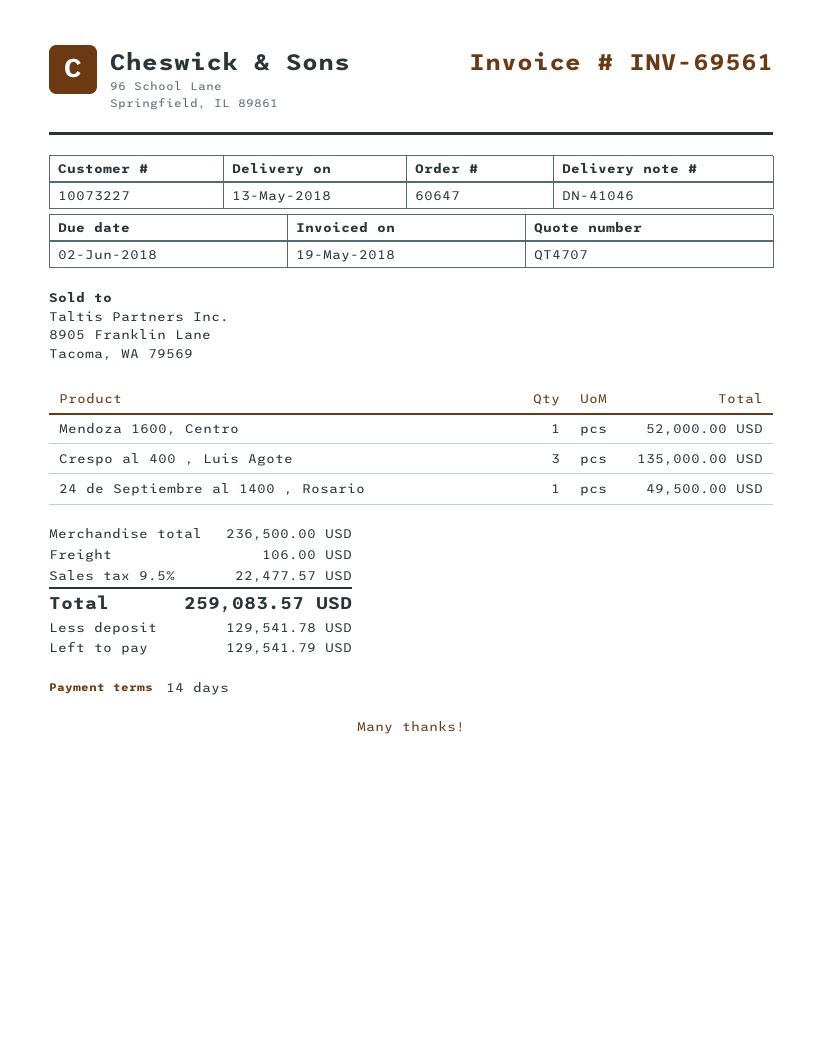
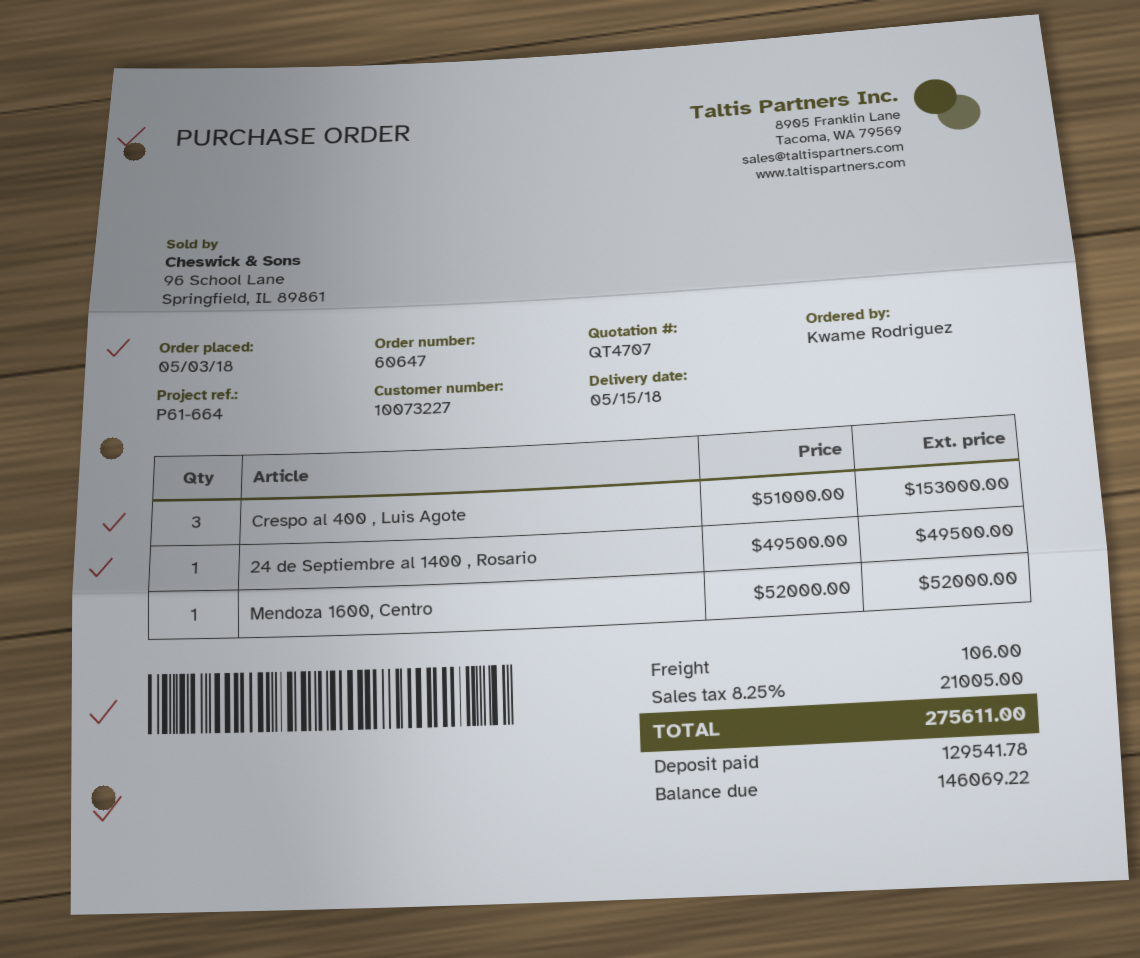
delivery date: 2018-05-13 -> 2018-05-15
Crespo al 400 , Luis Agote: 3 for 135000.00 -> 3 for 153000.00
tax: 9.5% = 22477.57 -> 8.25% = 21005.00
total: 259083.57 -> 275611.00
balance: 129541.79 -> 146069.22

